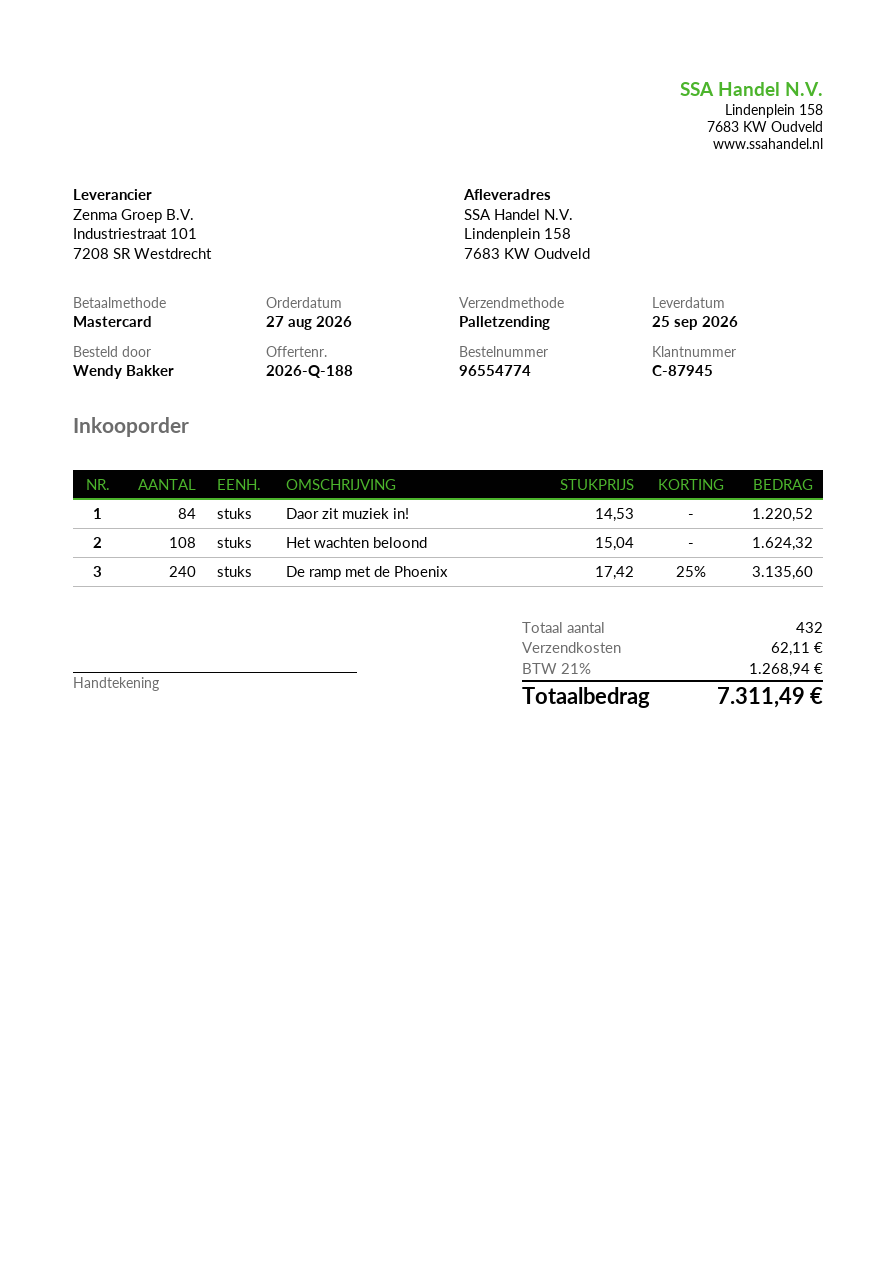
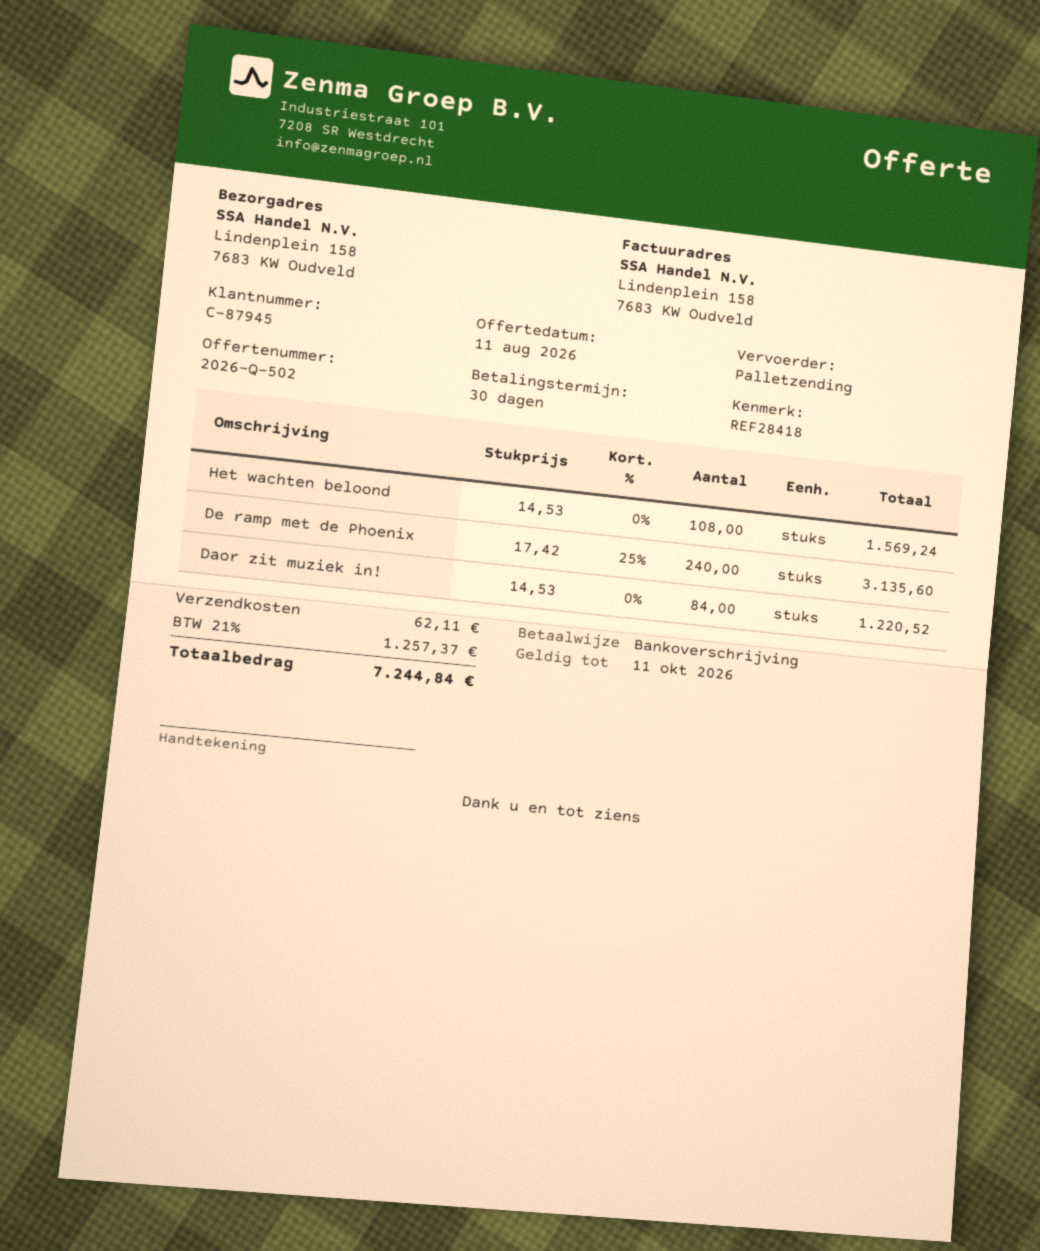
quote number: 2026-Q-188 -> 2026-Q-502
payment method: Mastercard -> bank transfer
Het wachten beloond: 108 x 15.04 = 1624.32 -> 108 x 14.53 = 1569.24
tax: 21% = 1268.94 -> 21% = 1257.37
total: 7311.49 -> 7244.84

